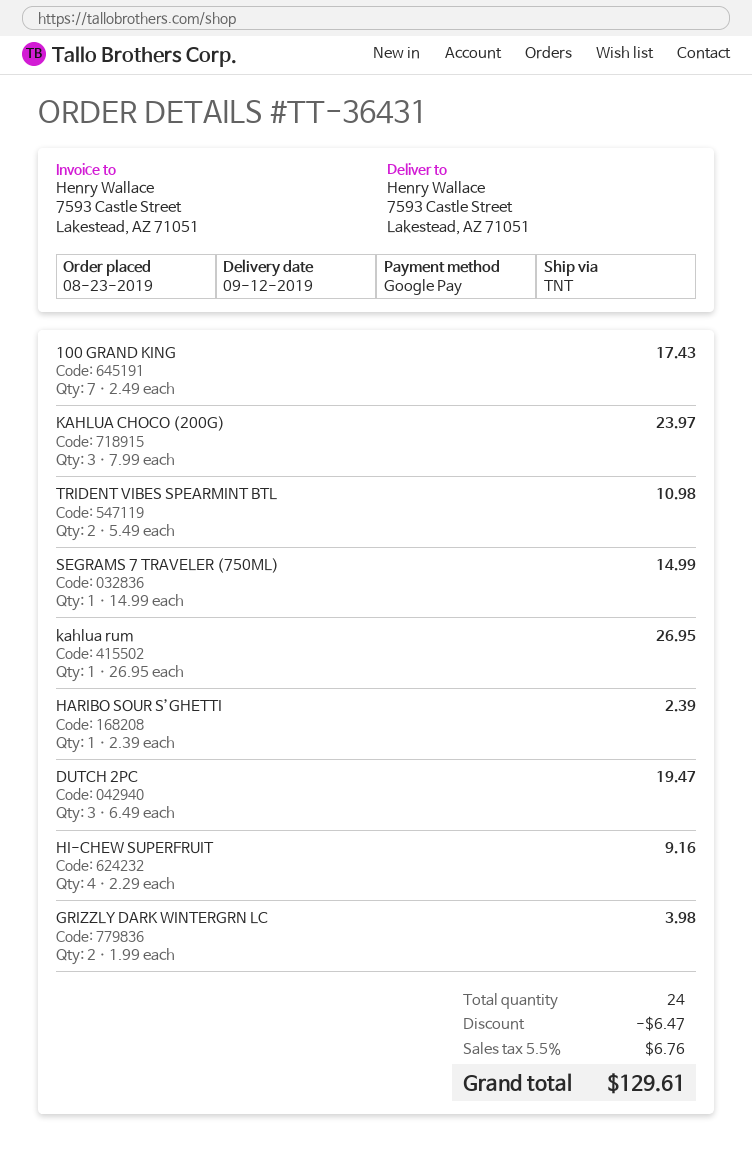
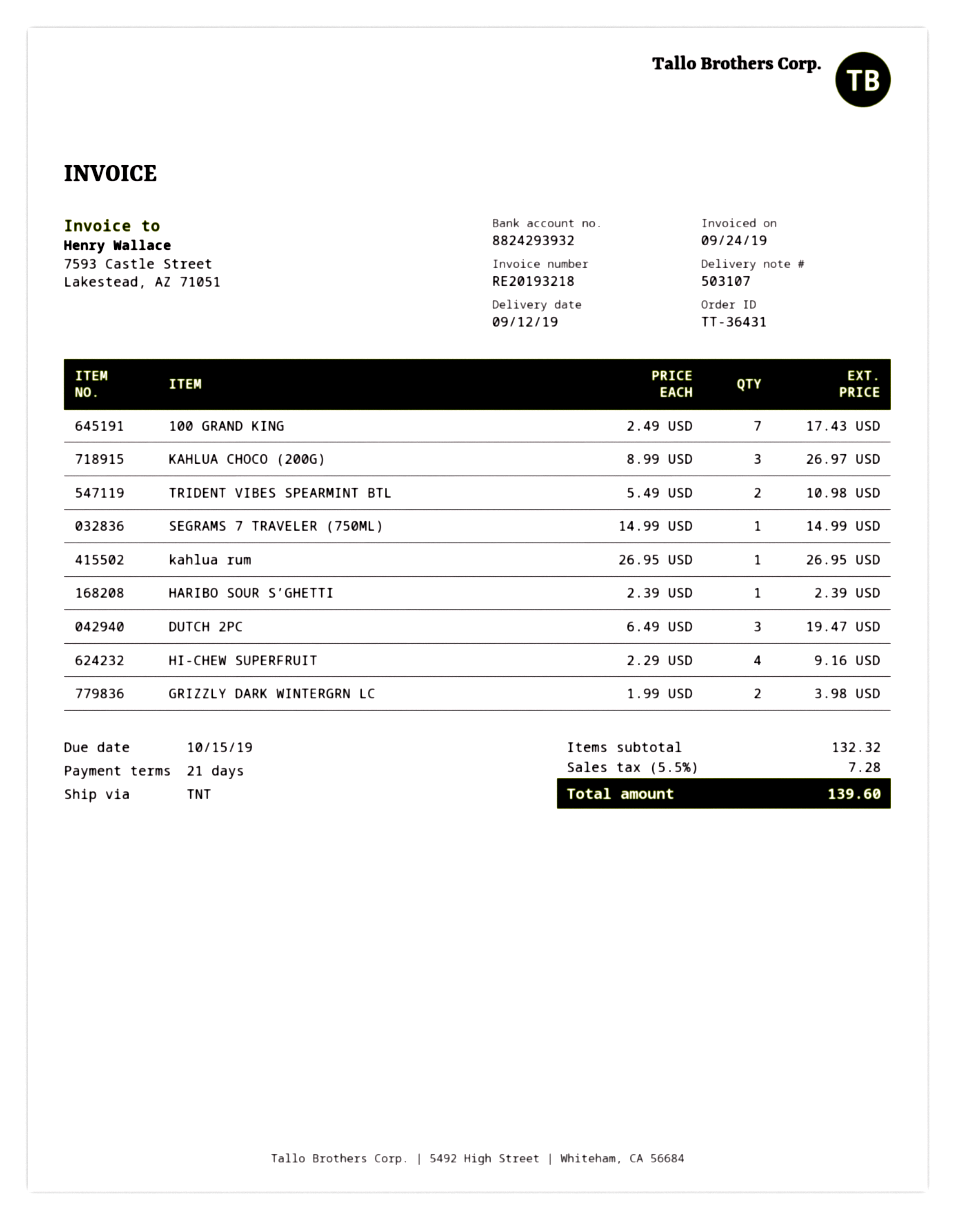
KAHLUA CHOCO (200G): 3 x 7.99 = 23.97 -> 3 x 8.99 = 26.97
discount: 6.47 -> none
tax: 5.5% = 6.76 -> 5.5% = 7.28
total: 129.61 -> 139.60

